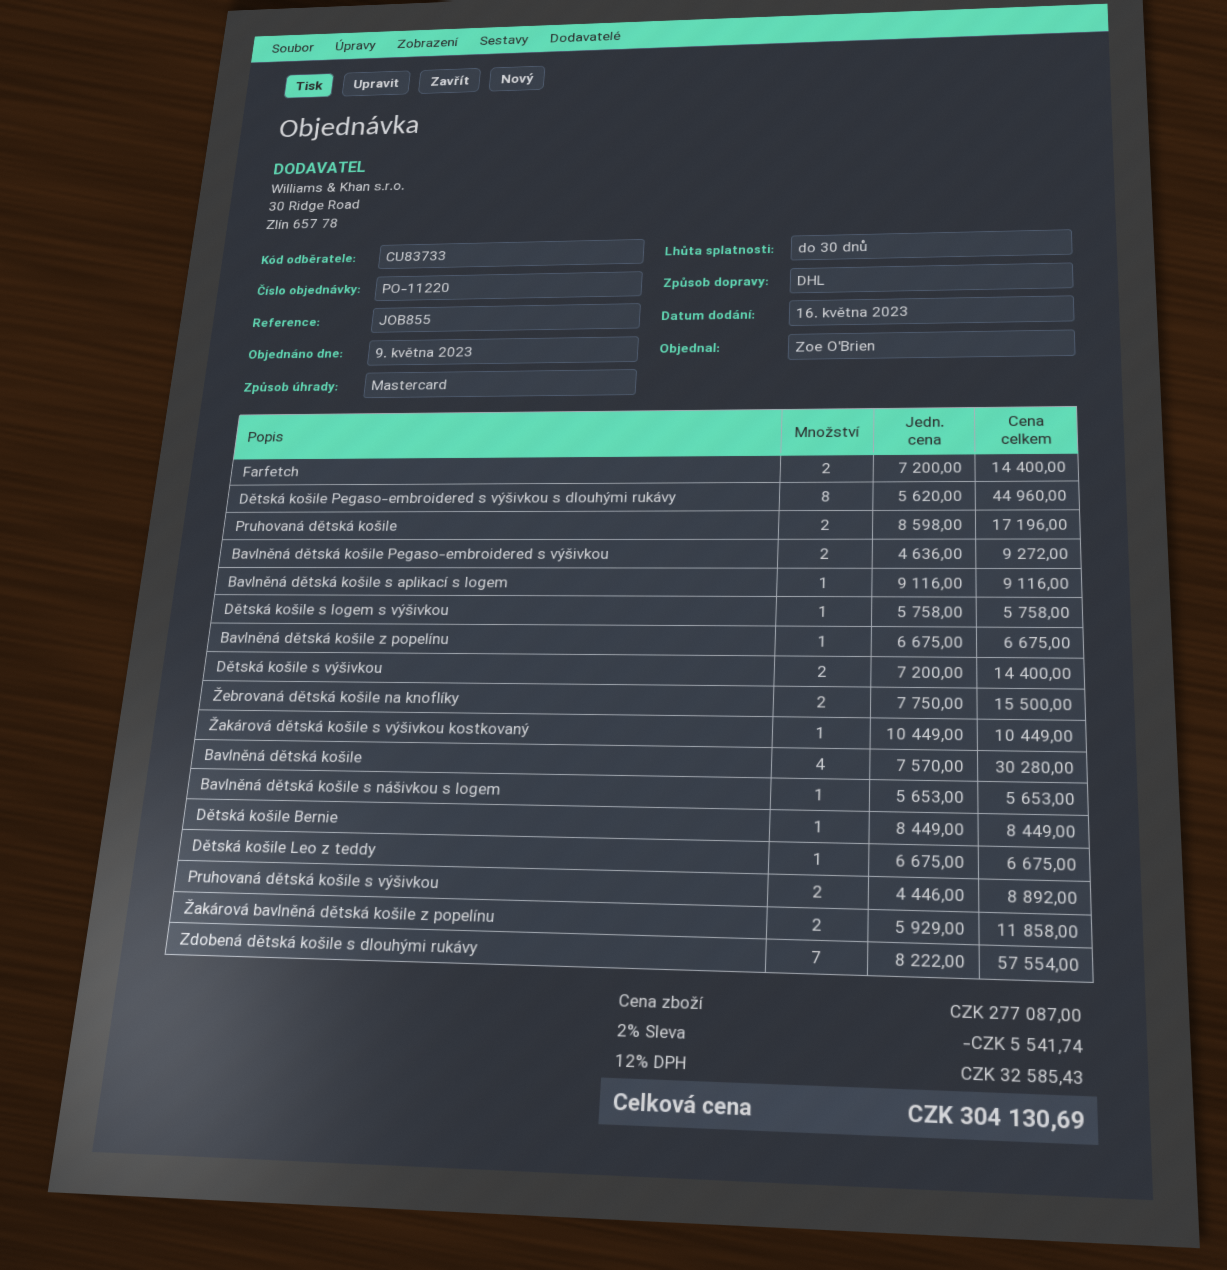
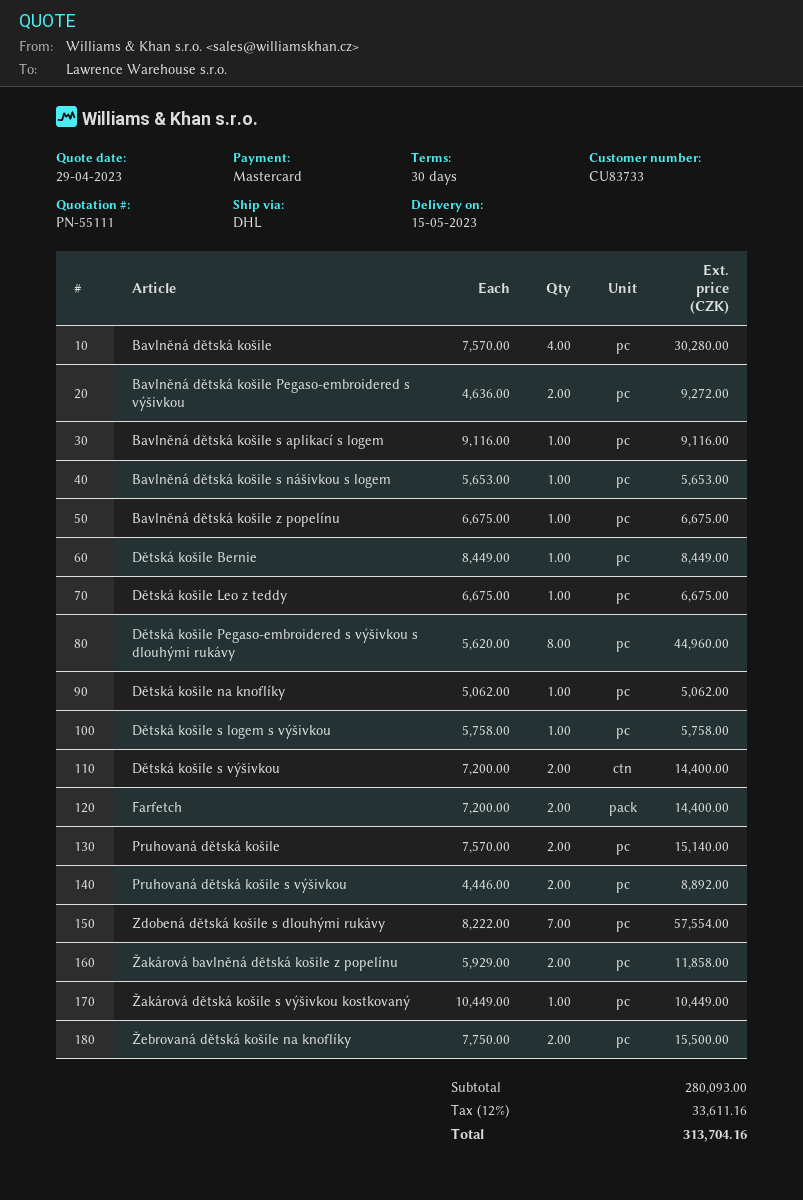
delivery date: 2023-05-16 -> 2023-05-15
Pruhovaná dětská košile: 2 x 8598.00 = 17196.00 -> 2 x 7570.00 = 15140.00
Dětská košile na knoflíky: none -> 1 x 5062.00 = 5062.00
subtotal: 277087.00 -> 280093.00
discount: 2% = 5541.74 -> none
tax: 12% = 32585.43 -> 12% = 33611.16
total: 304130.69 -> 313704.16

